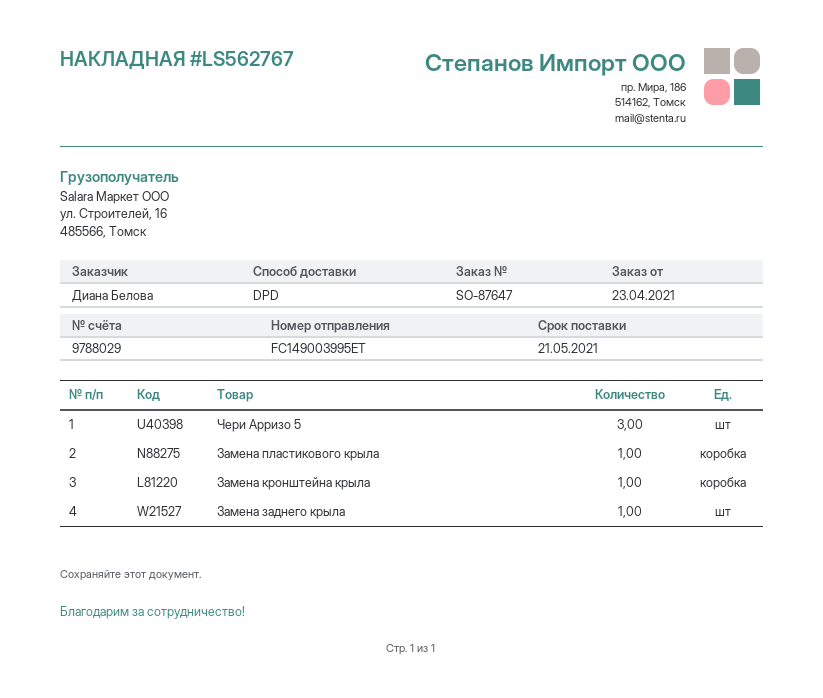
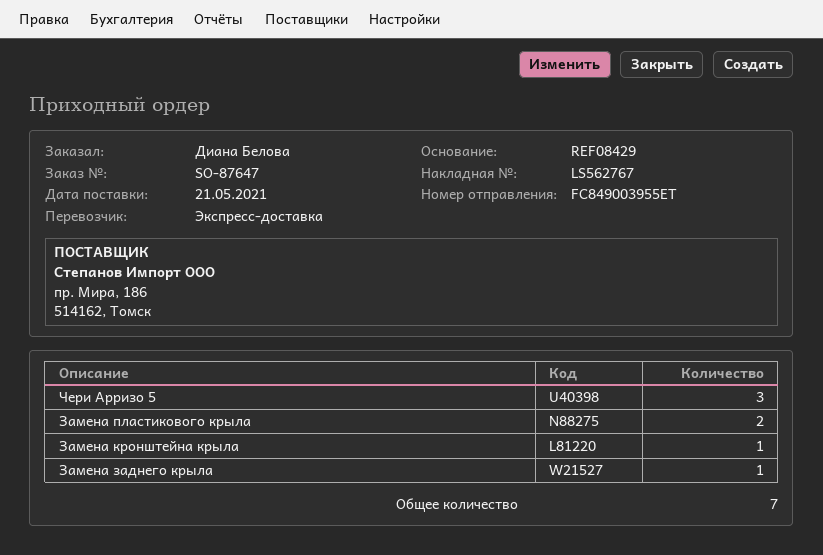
shipping method: DPD -> express
tracking number: FC149003995ET -> FC849003955ET
Замена пластикового крыла: 1 -> 2

